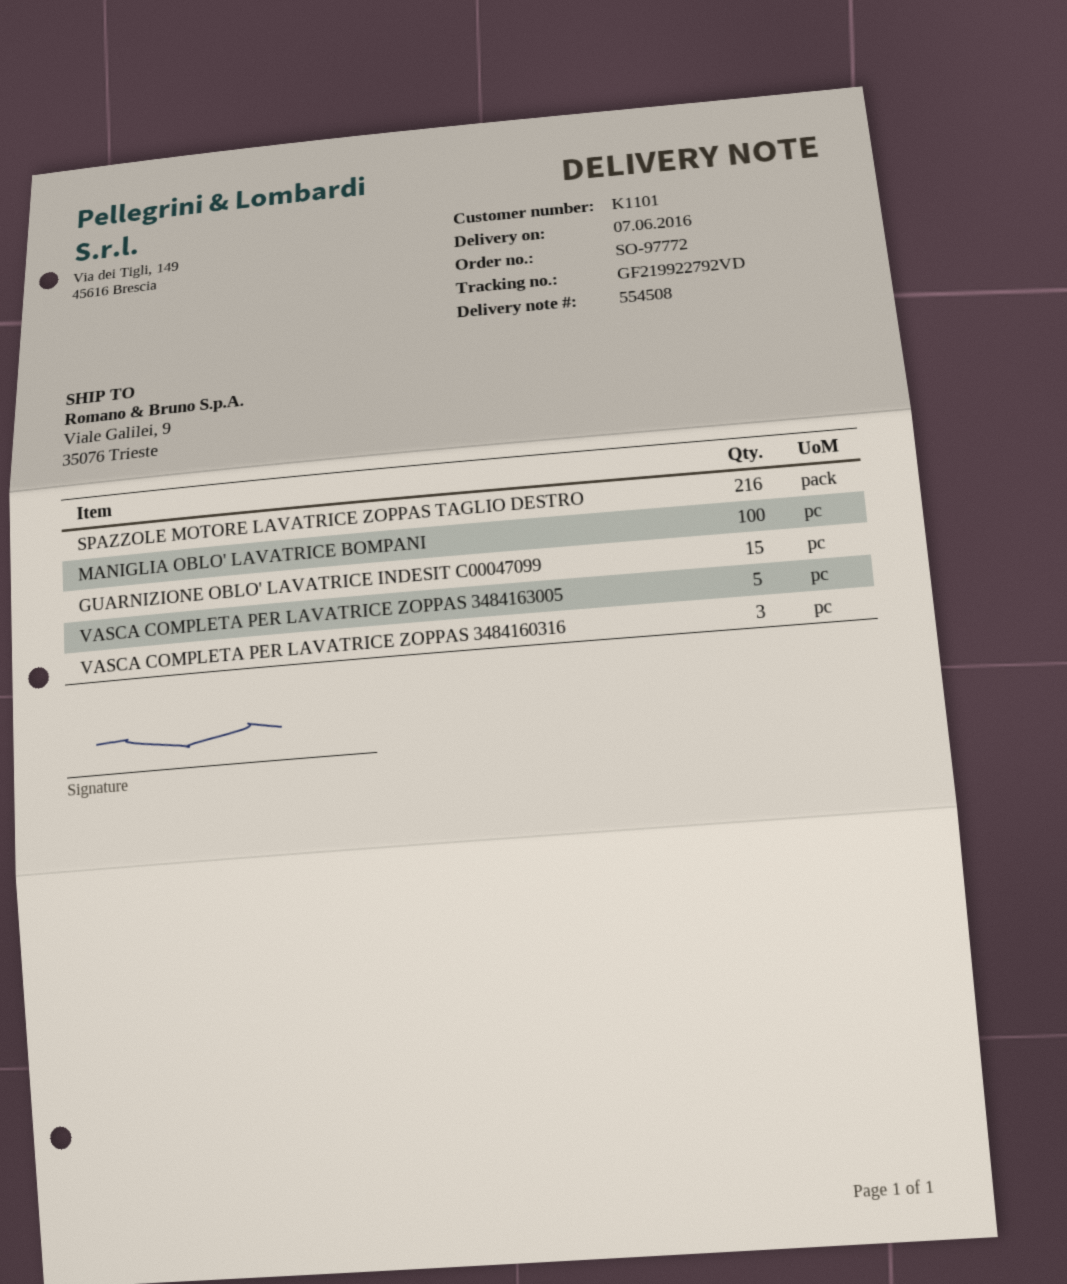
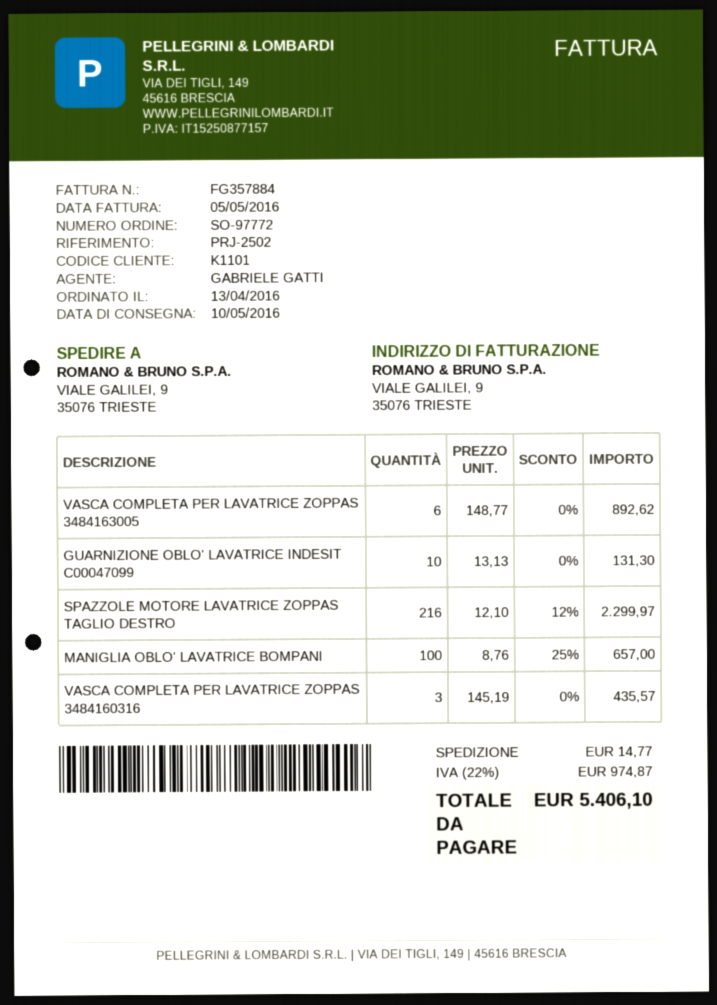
delivery date: 2016-06-07 -> 2016-05-10
GUARNIZIONE OBLO' LAVATRICE INDESIT C00047099: 15 -> 10
VASCA COMPLETA PER LAVATRICE ZOPPAS 3484163005: 5 -> 6

